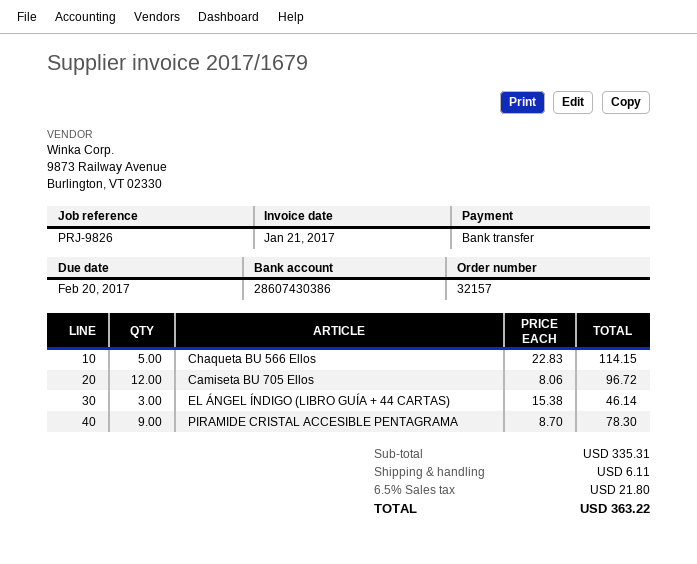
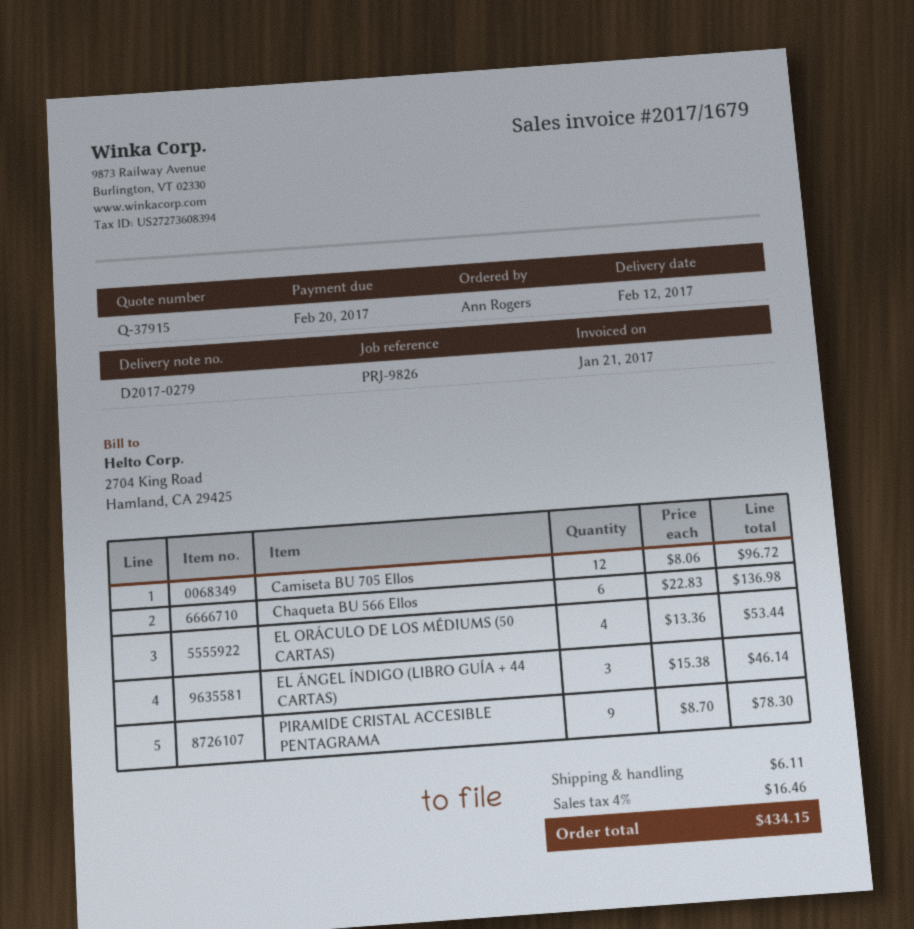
Chaqueta BU 566 Ellos: 5 x 22.83 = 114.15 -> 6 x 22.83 = 136.98
EL ORÁCULO DE LOS MÉDIUMS (50 CARTAS): none -> 4 x 13.36 = 53.44
tax: 6.5% = 21.80 -> 4% = 16.46
total: 363.22 -> 434.15

